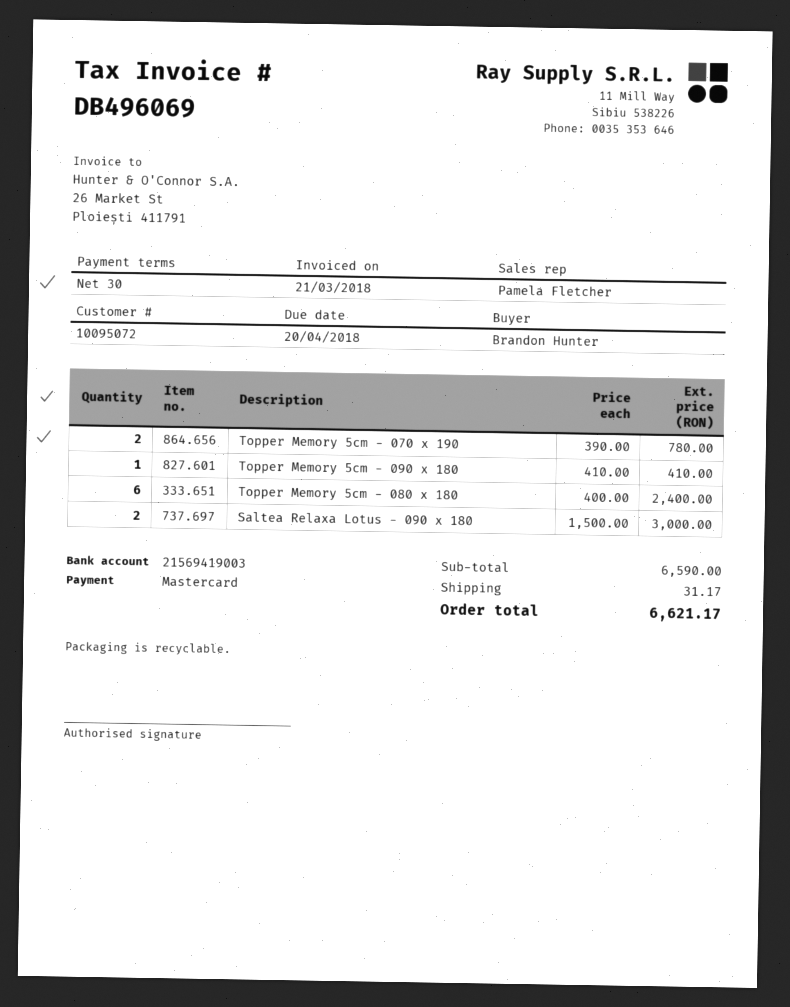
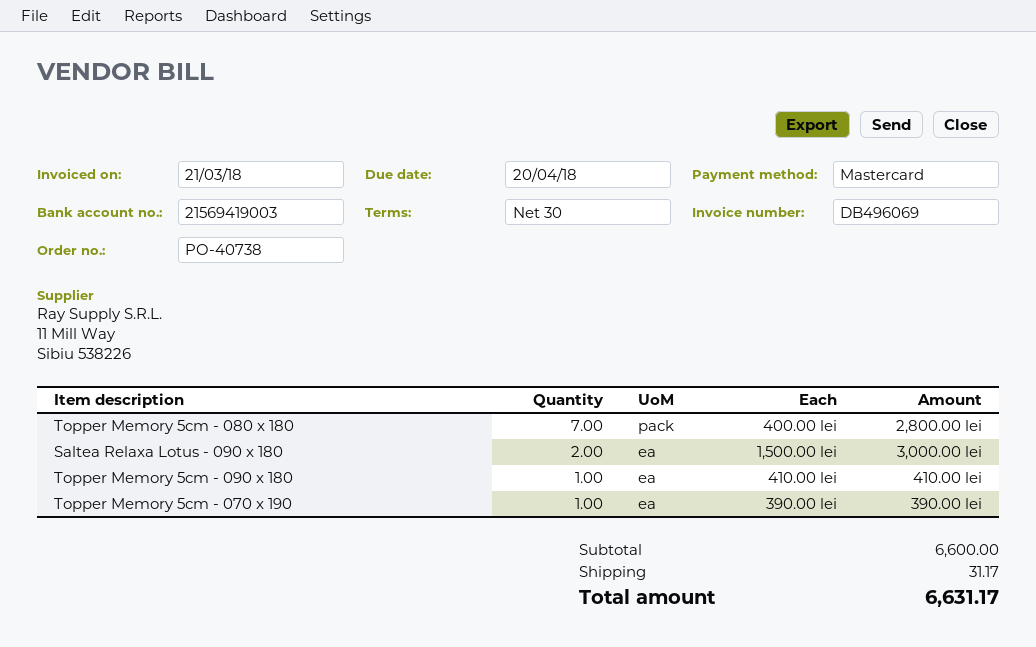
Topper Memory 5cm - 070 x 190: 2 x 390.00 = 780.00 -> 1 x 390.00 = 390.00
Topper Memory 5cm - 080 x 180: 6 x 400.00 = 2400.00 -> 7 x 400.00 = 2800.00
subtotal: 6590.00 -> 6600.00
total: 6621.17 -> 6631.17

